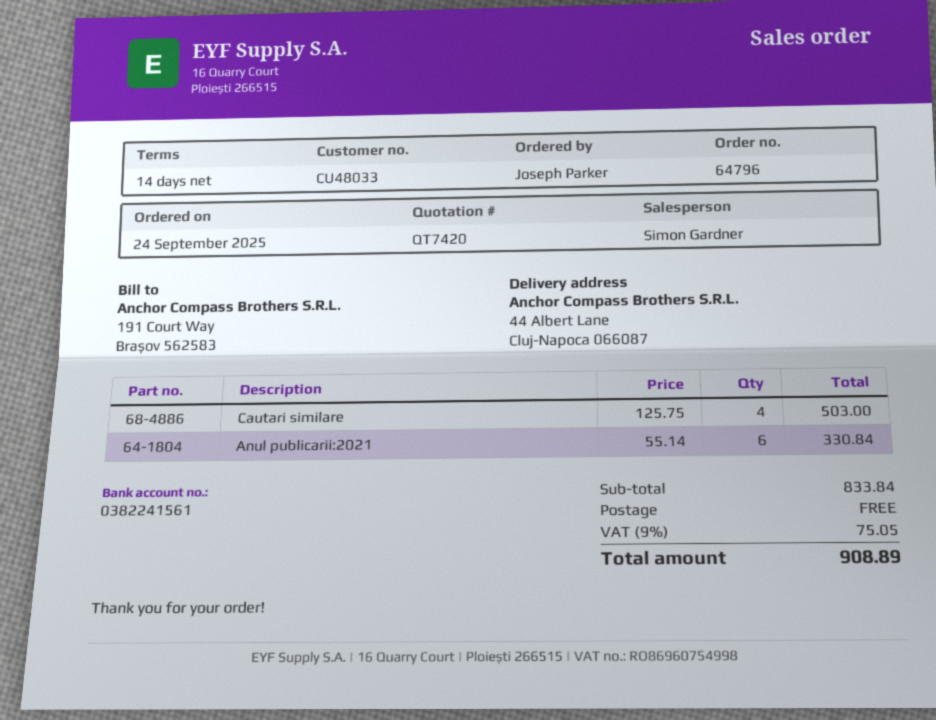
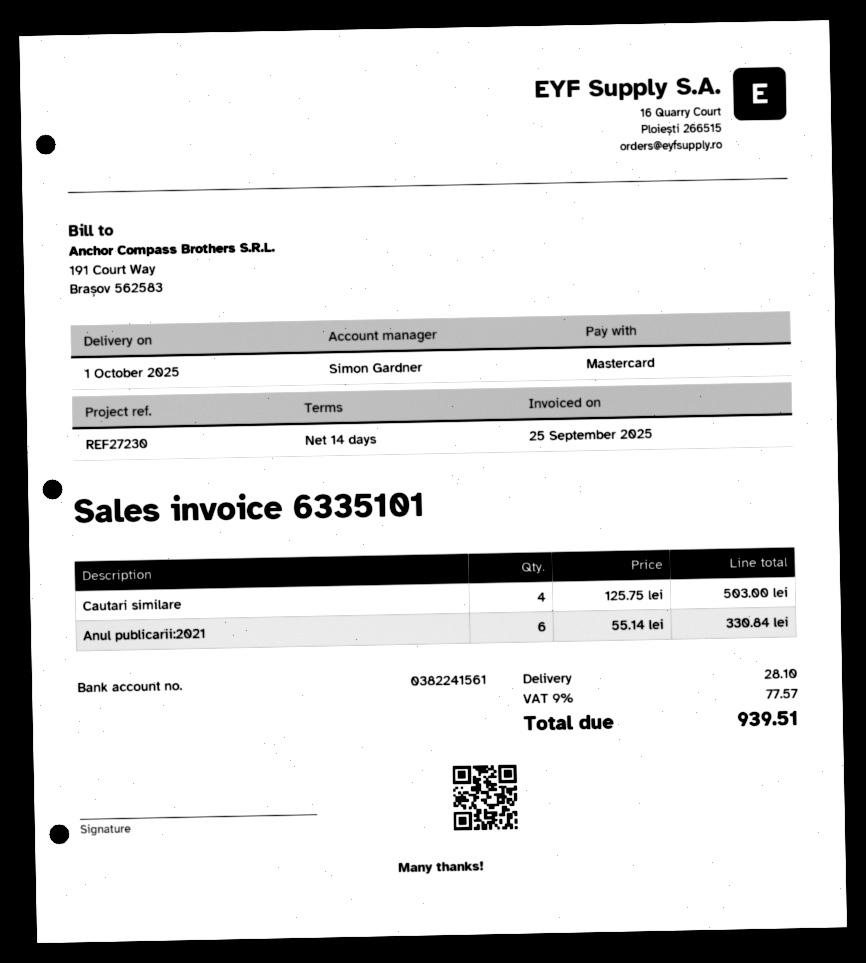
shipping: 0.00 -> 28.10
tax: 9% = 75.05 -> 9% = 77.57
total: 908.89 -> 939.51

